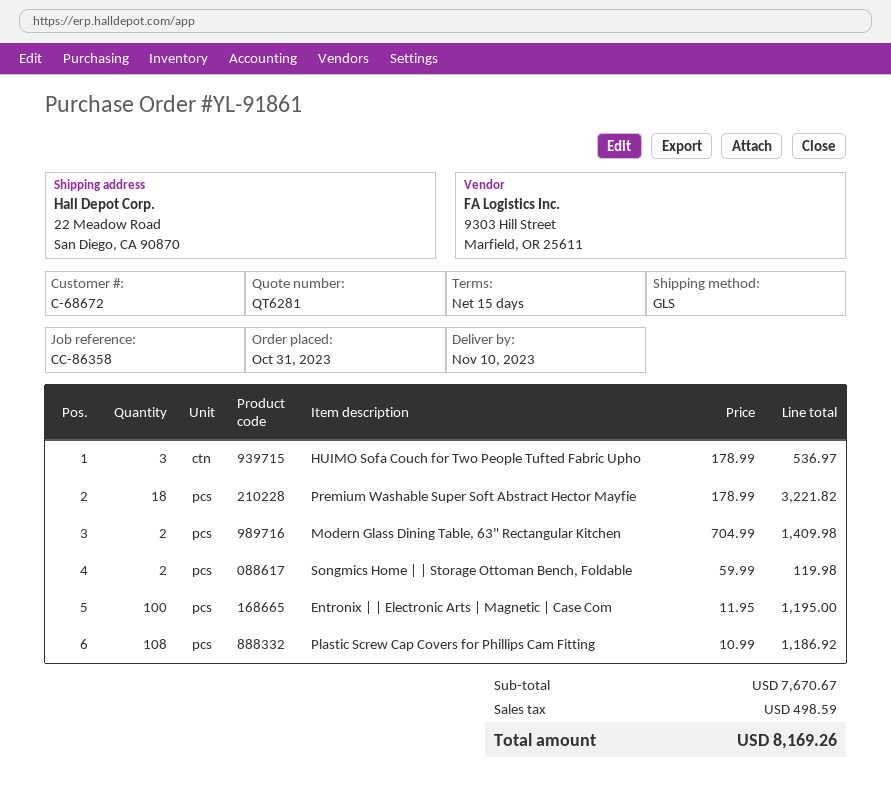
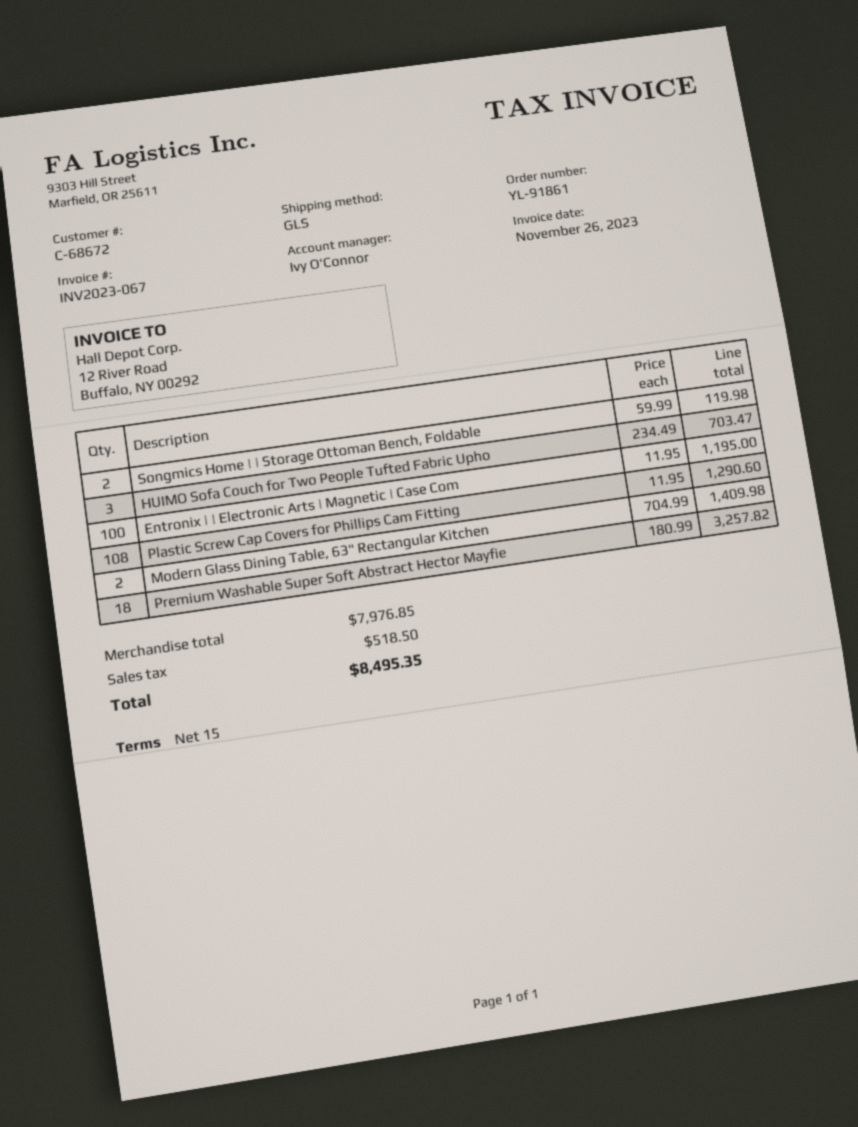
HUIMO Sofa Couch for Two People Tufted Fabric Upho: 3 x 178.99 = 536.97 -> 3 x 234.49 = 703.47
Premium Washable Super Soft Abstract Hector Mayfie: 18 x 178.99 = 3221.82 -> 18 x 180.99 = 3257.82
Plastic Screw Cap Covers for Phillips Cam Fitting: 108 x 10.99 = 1186.92 -> 108 x 11.95 = 1290.60
subtotal: 7670.67 -> 7976.85
tax: 498.59 -> 518.50
total: 8169.26 -> 8495.35

